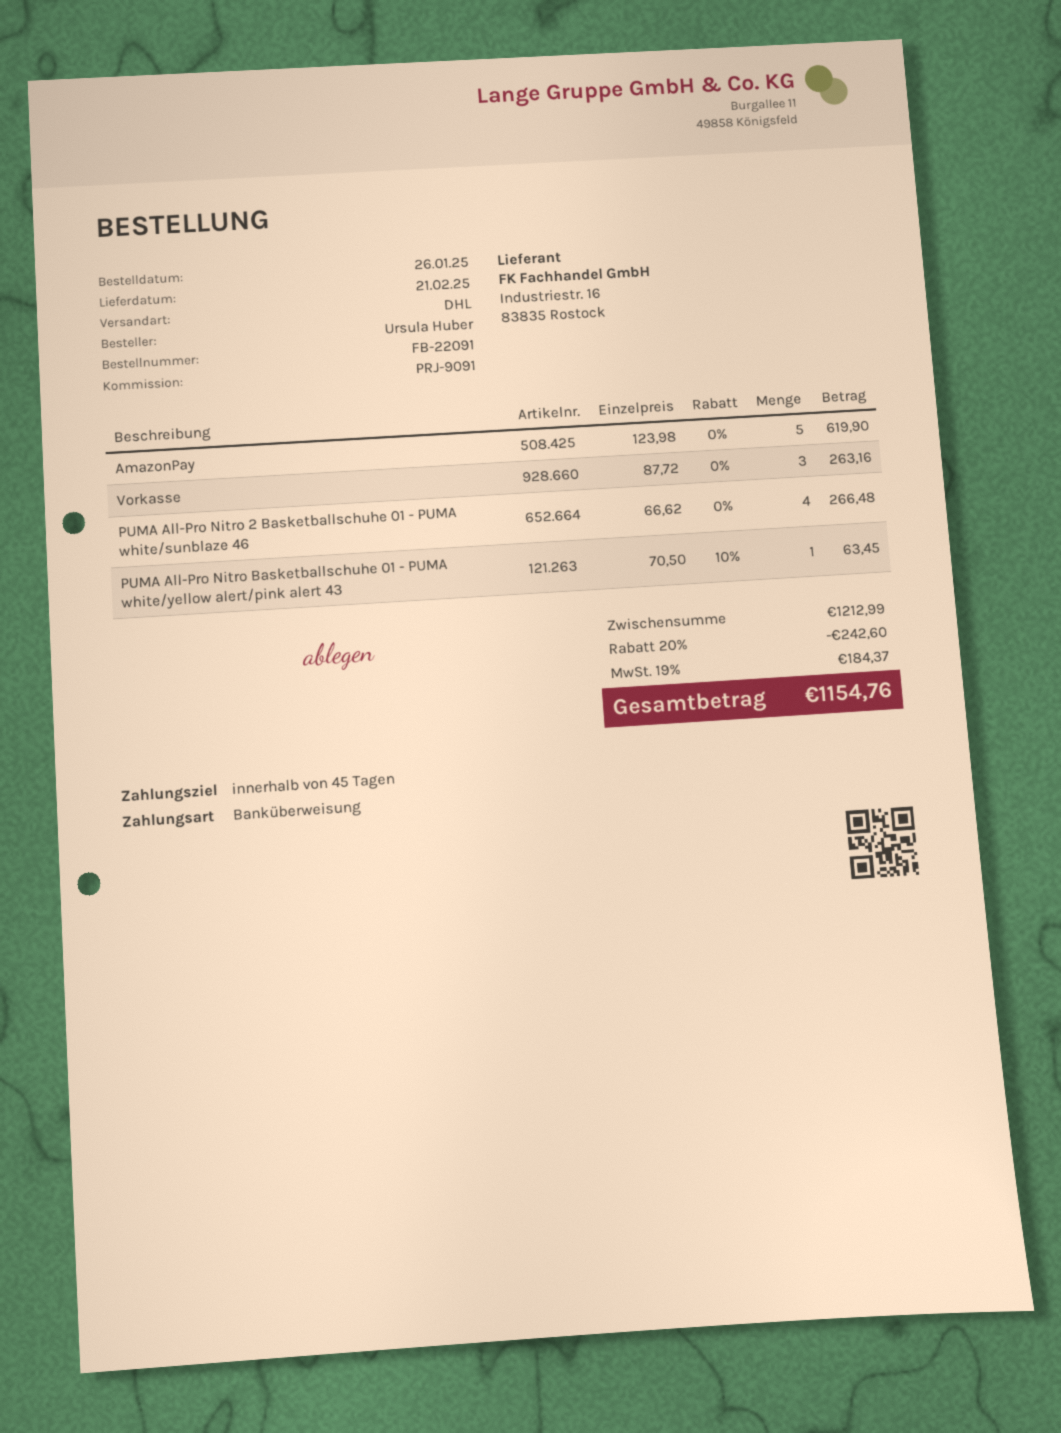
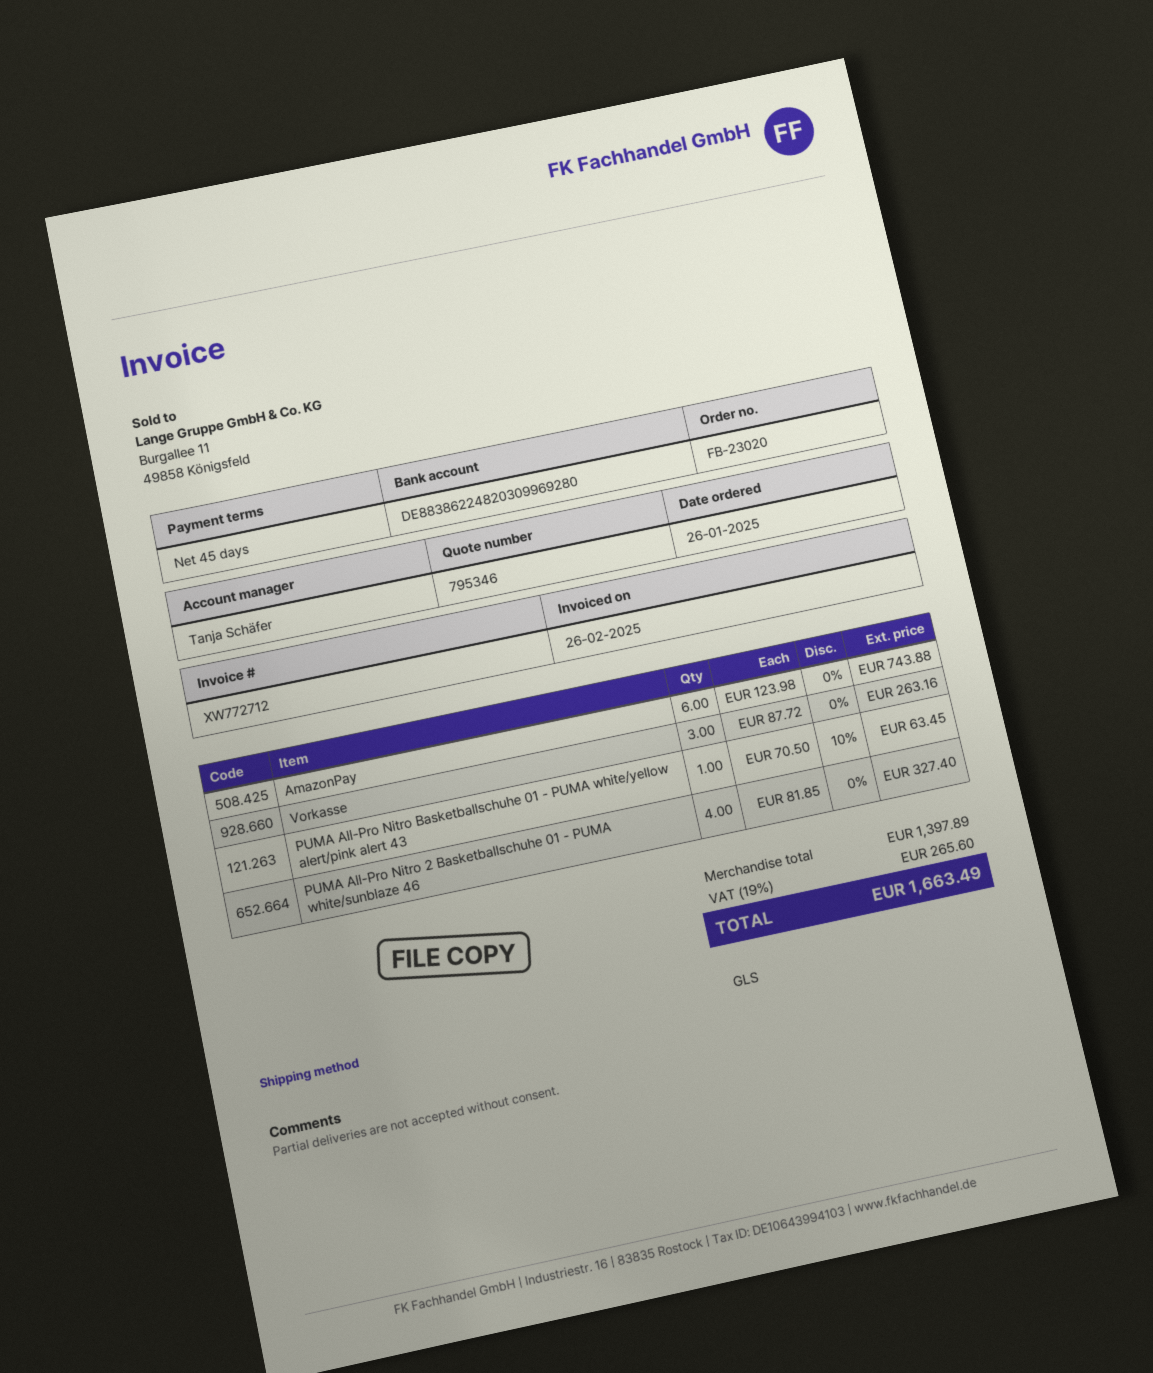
order number: FB-22091 -> FB-23020
shipping method: DHL -> GLS
AmazonPay: 5 x 123.98 = 619.90 -> 6 x 123.98 = 743.88
PUMA All-Pro Nitro 2 Basketballschuhe 01 - PUMA white/sunblaze 46: 4 x 66.62 = 266.48 -> 4 x 81.85 = 327.40
subtotal: 1212.99 -> 1397.89
discount: 20% = 242.60 -> none
tax: 19% = 184.37 -> 19% = 265.60
total: 1154.76 -> 1663.49

